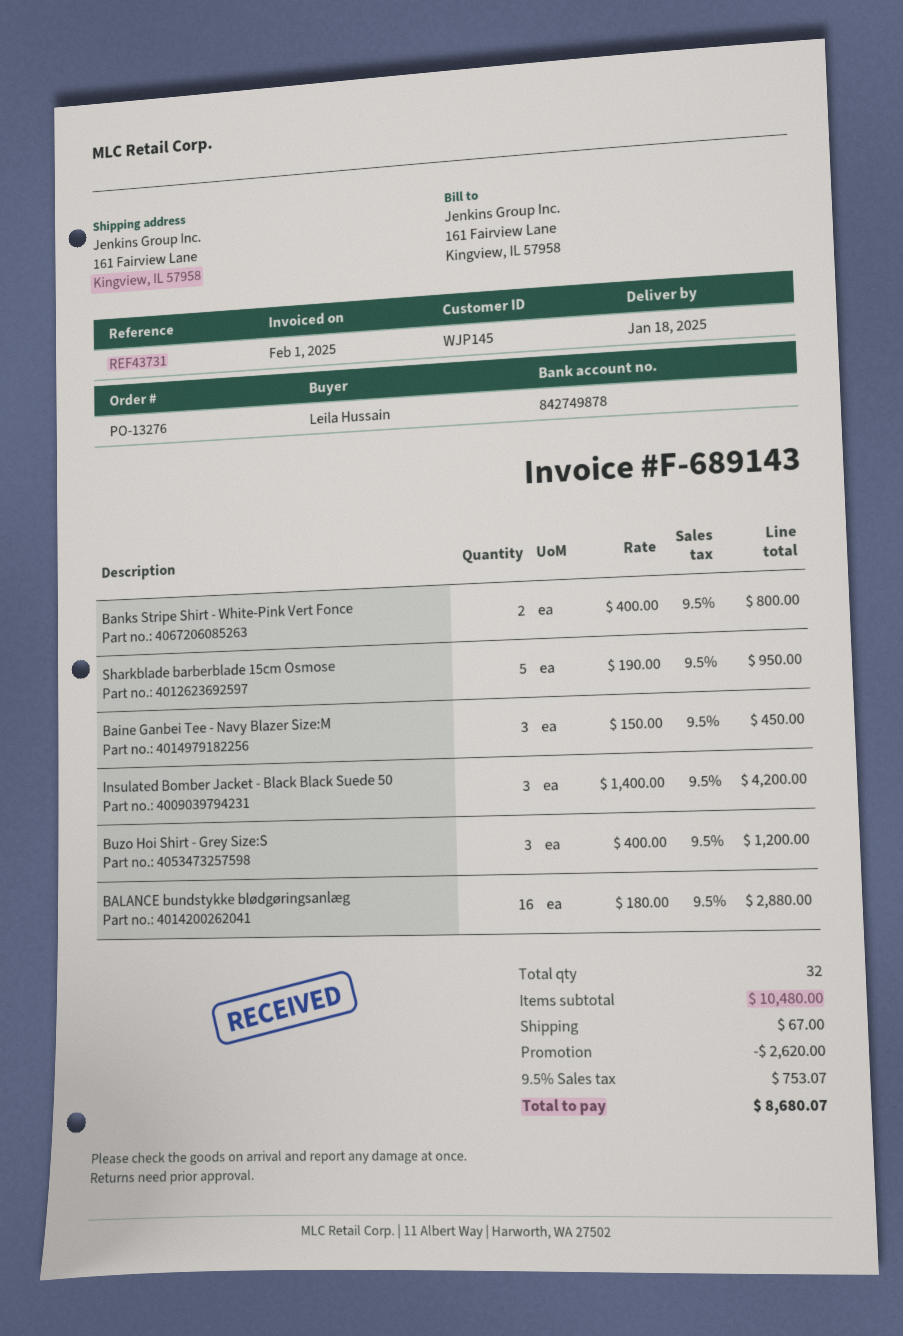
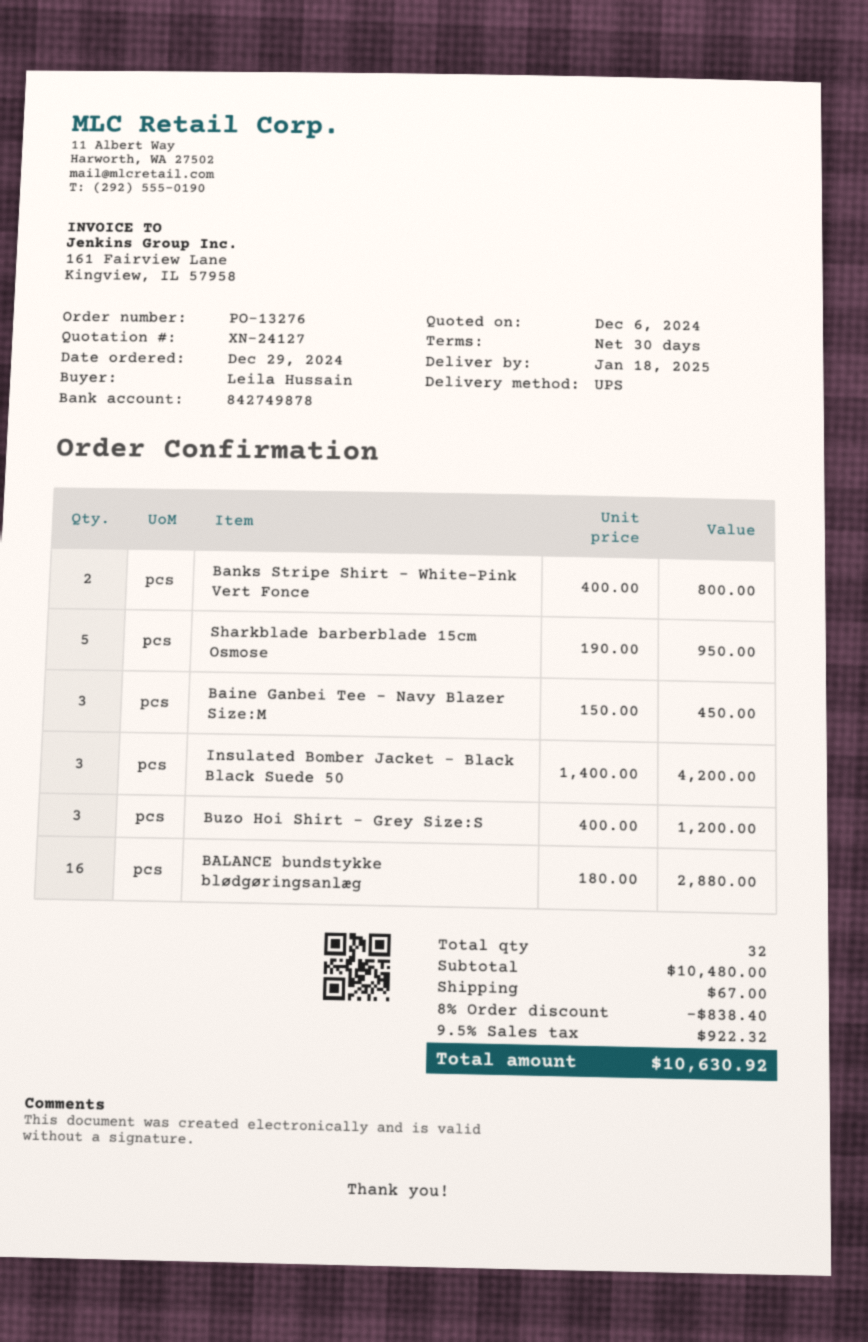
discount: 2620.00 -> 838.40
tax: 9.5% = 753.07 -> 9.5% = 922.32
total: 8680.07 -> 10630.92

